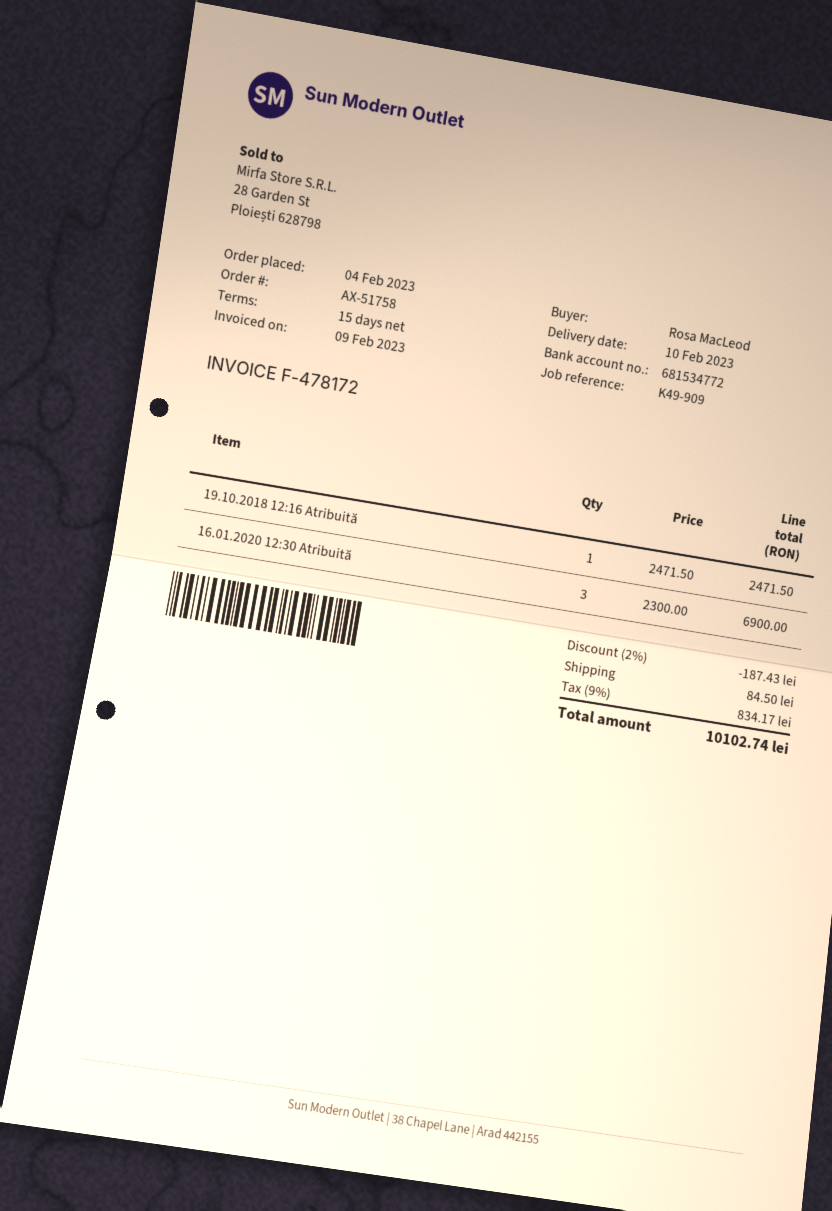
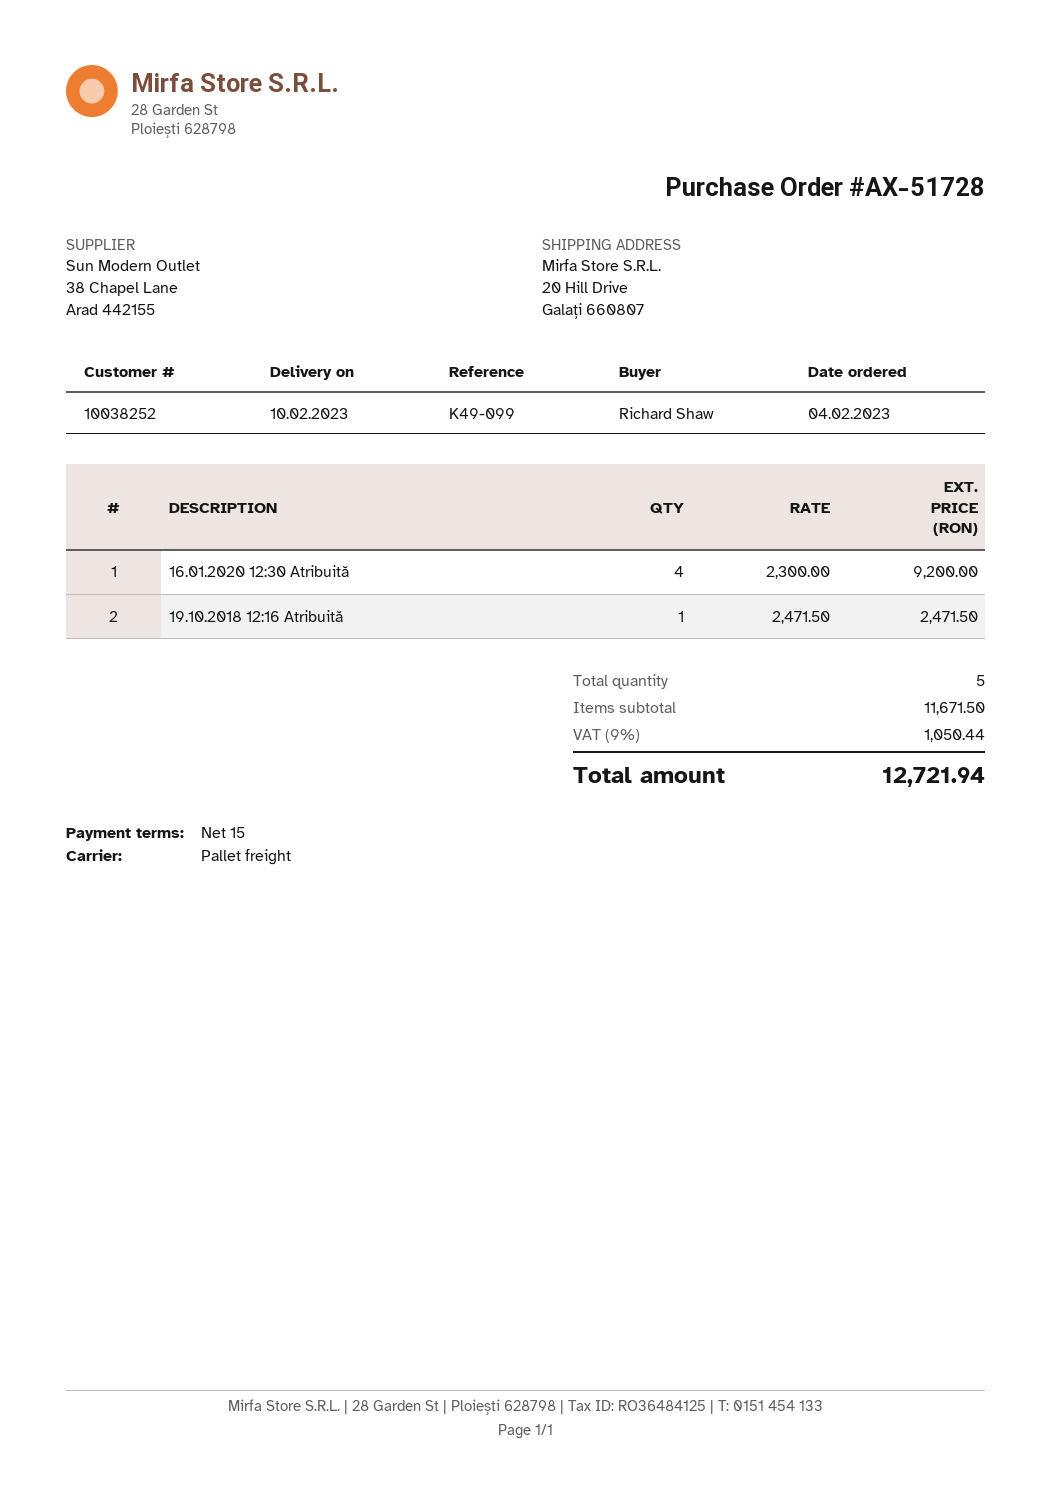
order number: AX-51758 -> AX-51728
reference: K49-909 -> K49-099
ordered by: Rosa MacLeod -> Richard Shaw
16.01.2020 12:30 Atribuită: 3 x 2300.00 = 6900.00 -> 4 x 2300.00 = 9200.00
discount: 2% = 187.43 -> none
shipping: 84.50 -> none
tax: 9% = 834.17 -> 9% = 1050.44
total: 10102.74 -> 12721.94

